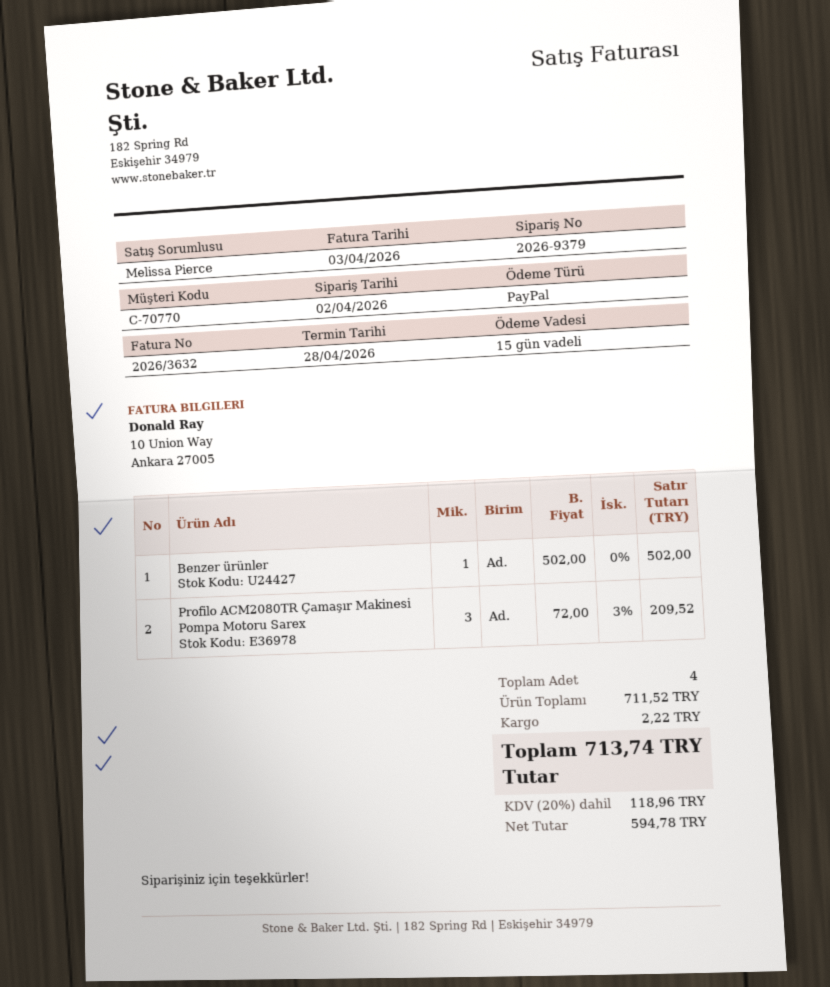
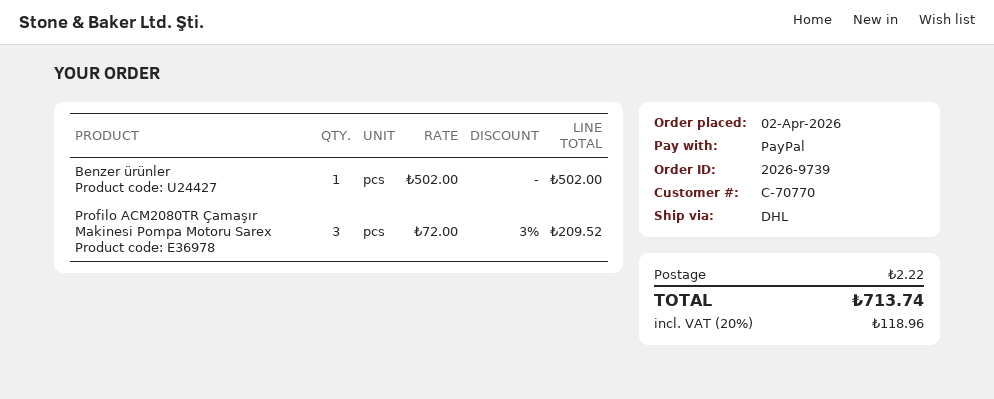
order number: 2026-9379 -> 2026-9739

